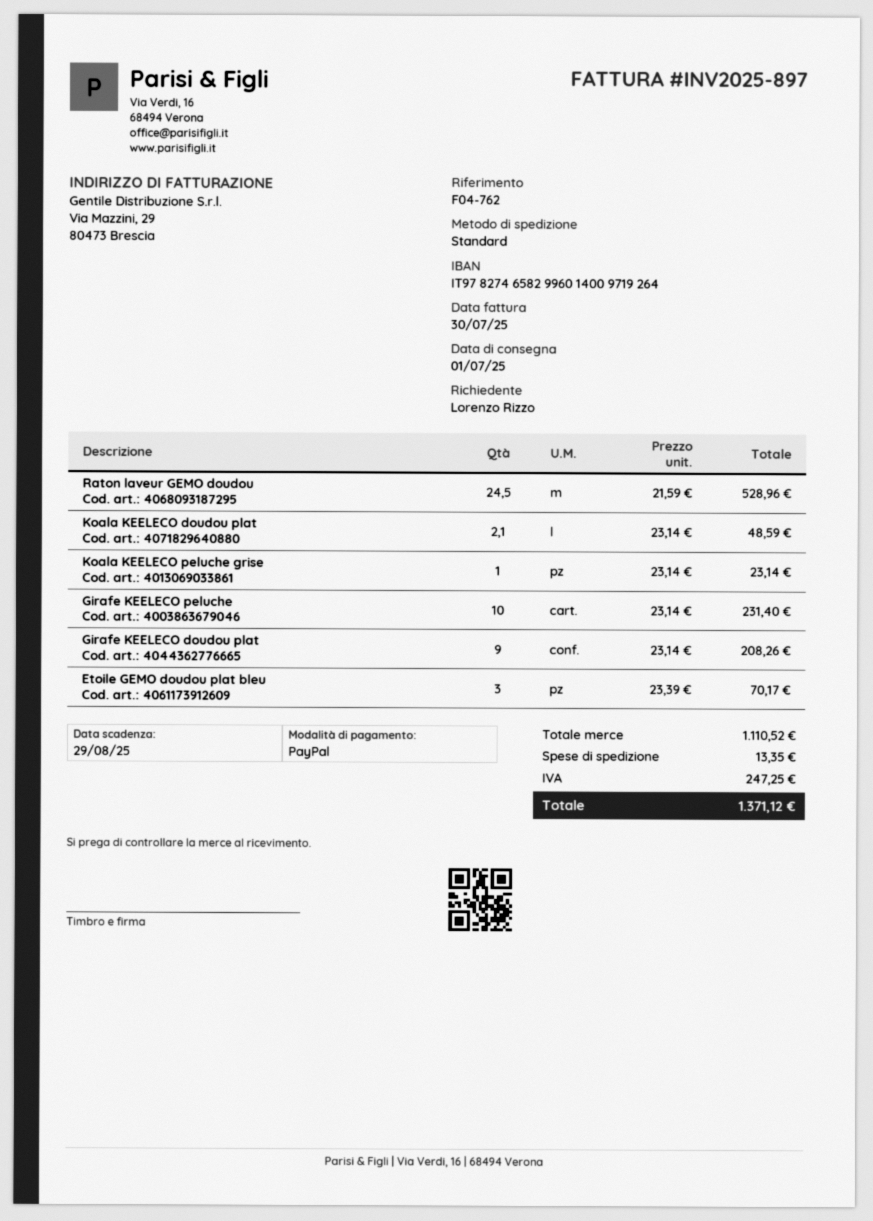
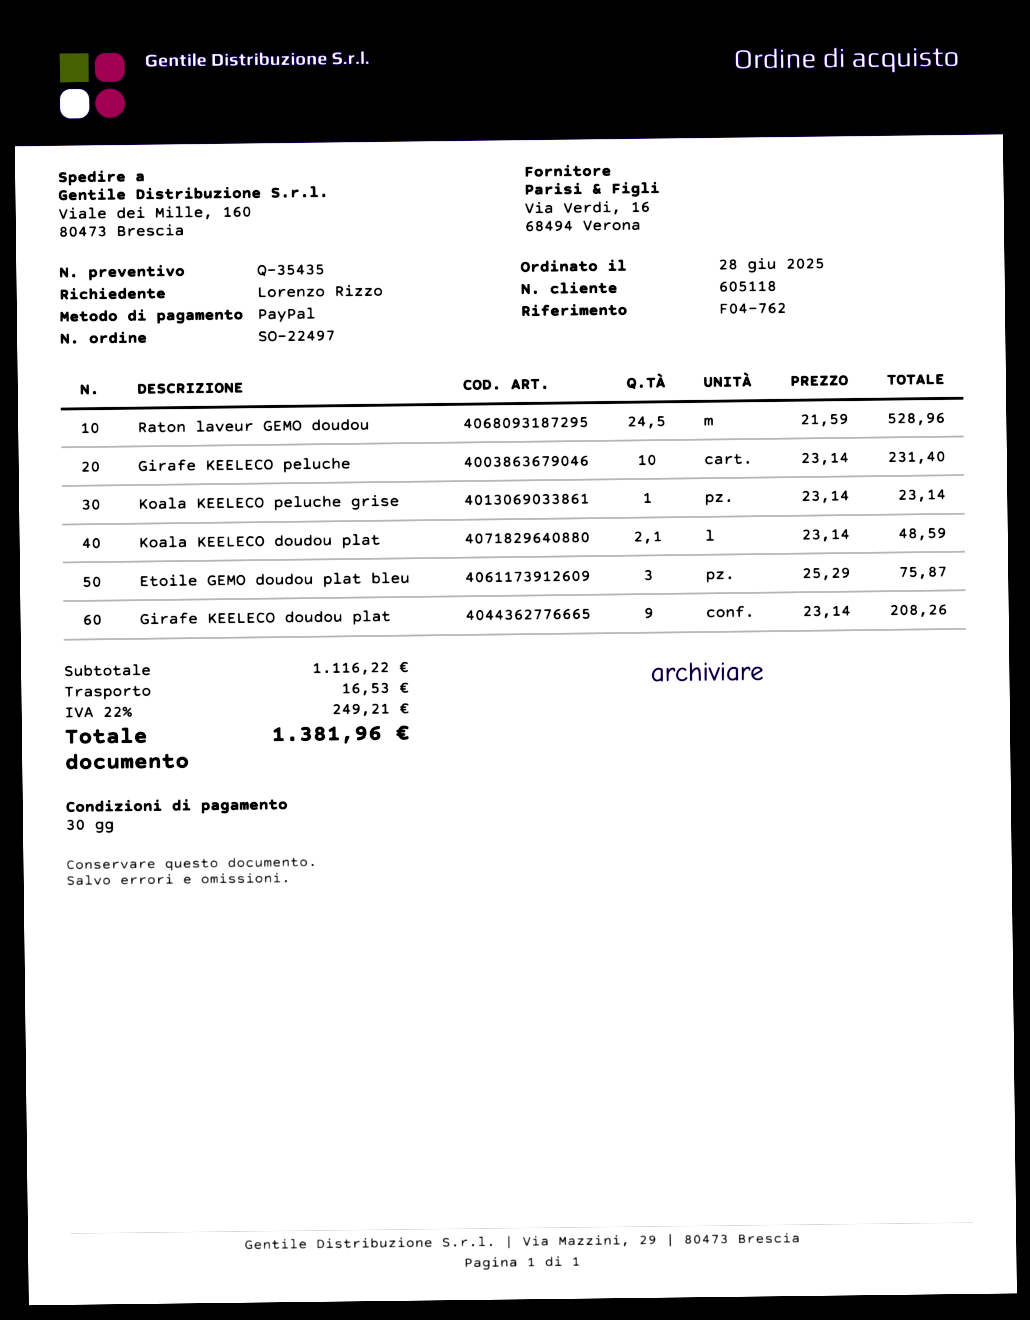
Etoile GEMO doudou plat bleu: 3 x 23.39 = 70.17 -> 3 x 25.29 = 75.87
subtotal: 1110.52 -> 1116.22
shipping: 13.35 -> 16.53
tax: 247.25 -> 249.21
total: 1371.12 -> 1381.96

